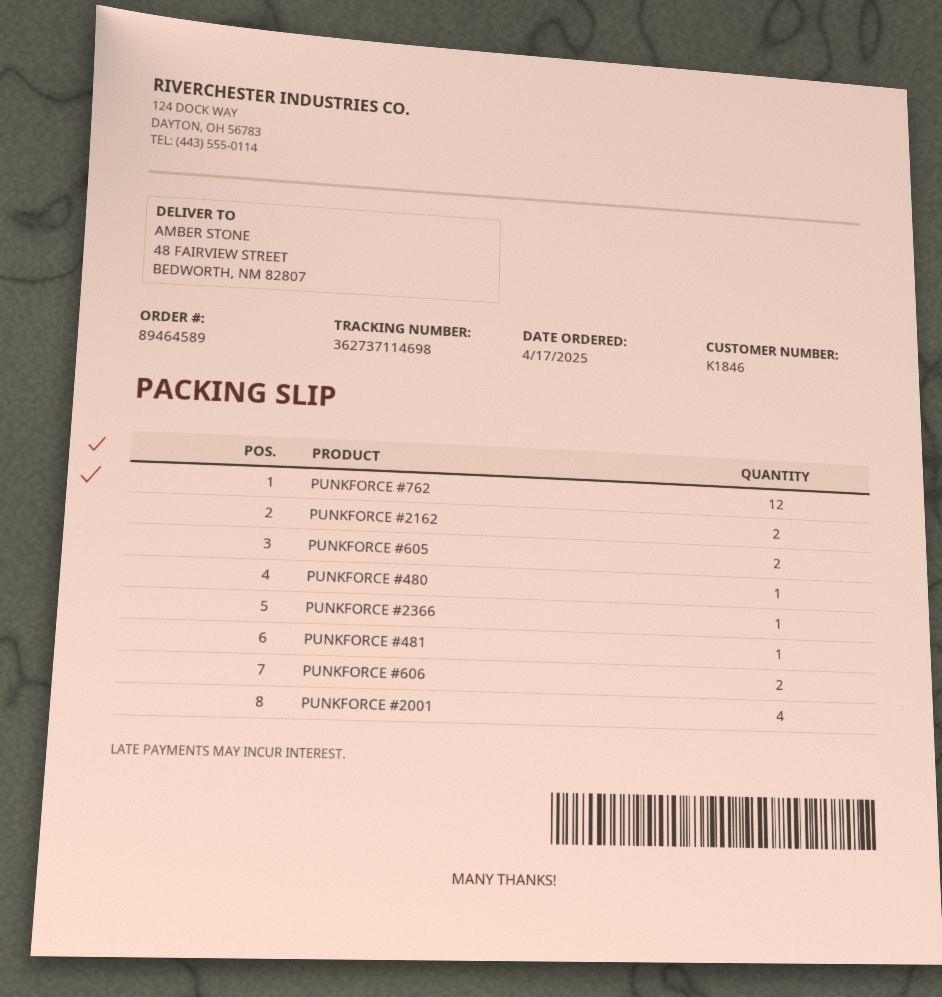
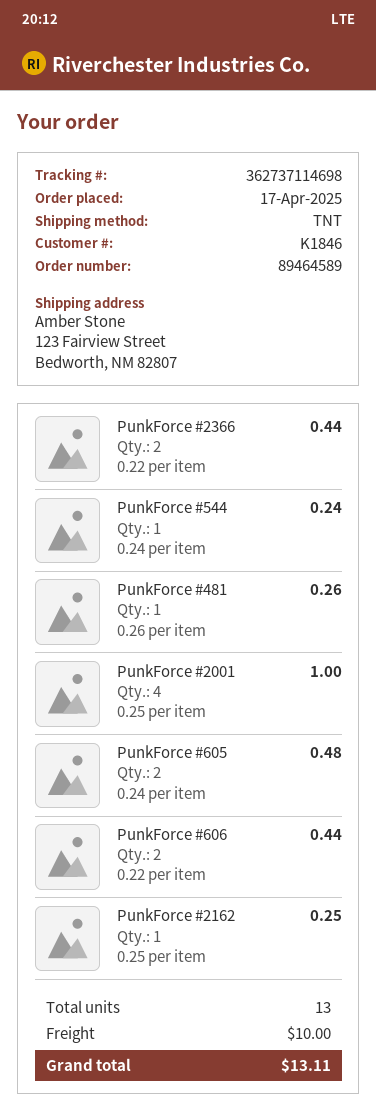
ship to: 48 FAIRVIEW STREET, BEDWORTH, NM 82807 -> 123 Fairview Street, Bedworth, NM 82807
PUNKFORCE #762: 12 -> none
PUNKFORCE #2162: 2 -> 1
PUNKFORCE #480: 1 -> none
PUNKFORCE #2366: 1 -> 2
PunkForce #544: none -> 1

